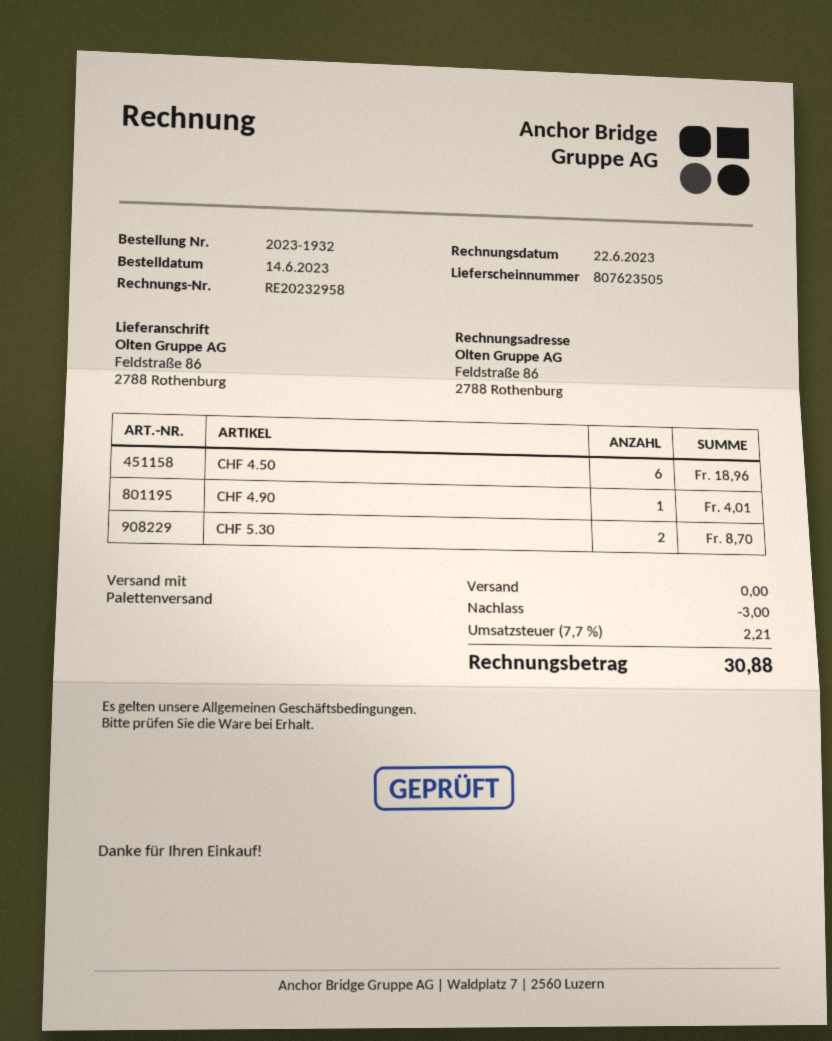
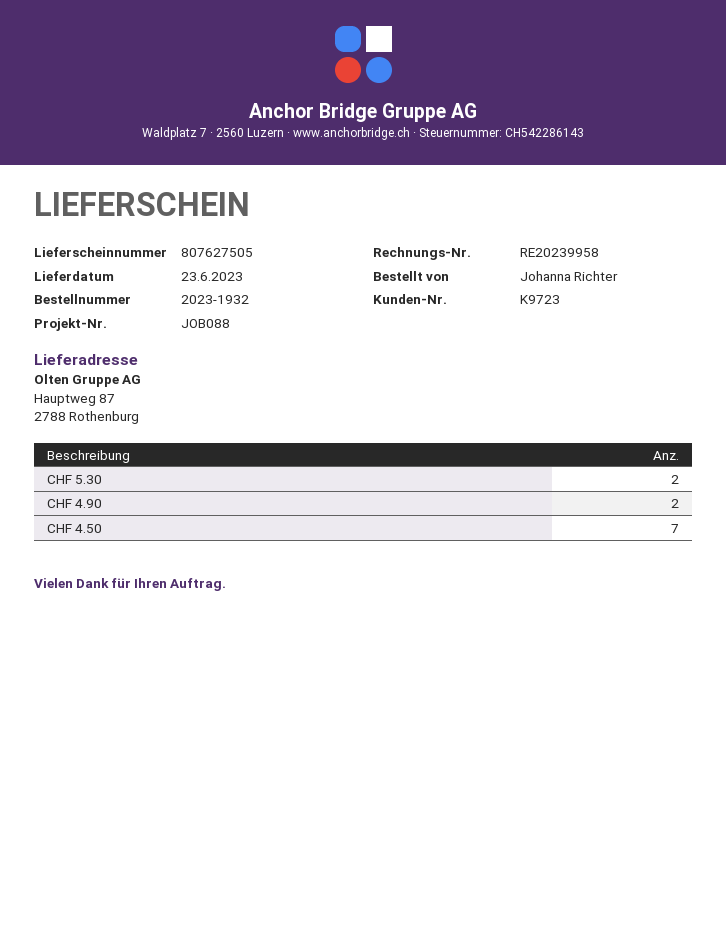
delivery note number: 807623505 -> 807627505
invoice number: RE20232958 -> RE20239958
ship to: Feldstraße 86, 2788 Rothenburg -> Hauptweg 87, 2788 Rothenburg
CHF 4.50: 6 -> 7
CHF 4.90: 1 -> 2

